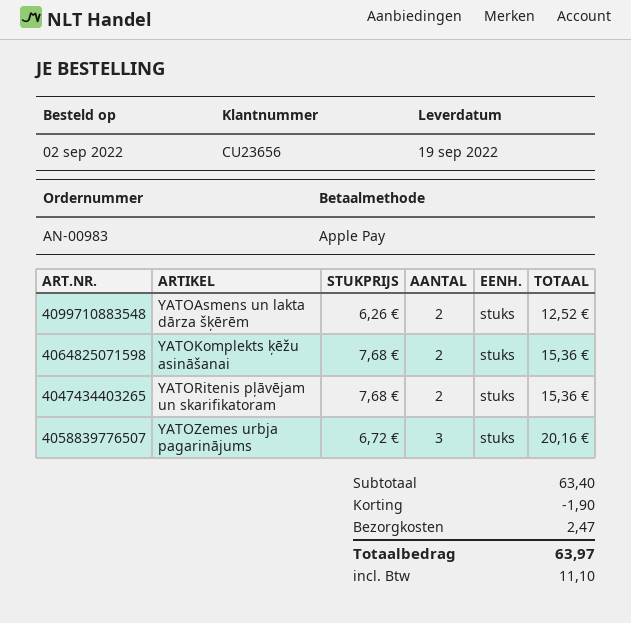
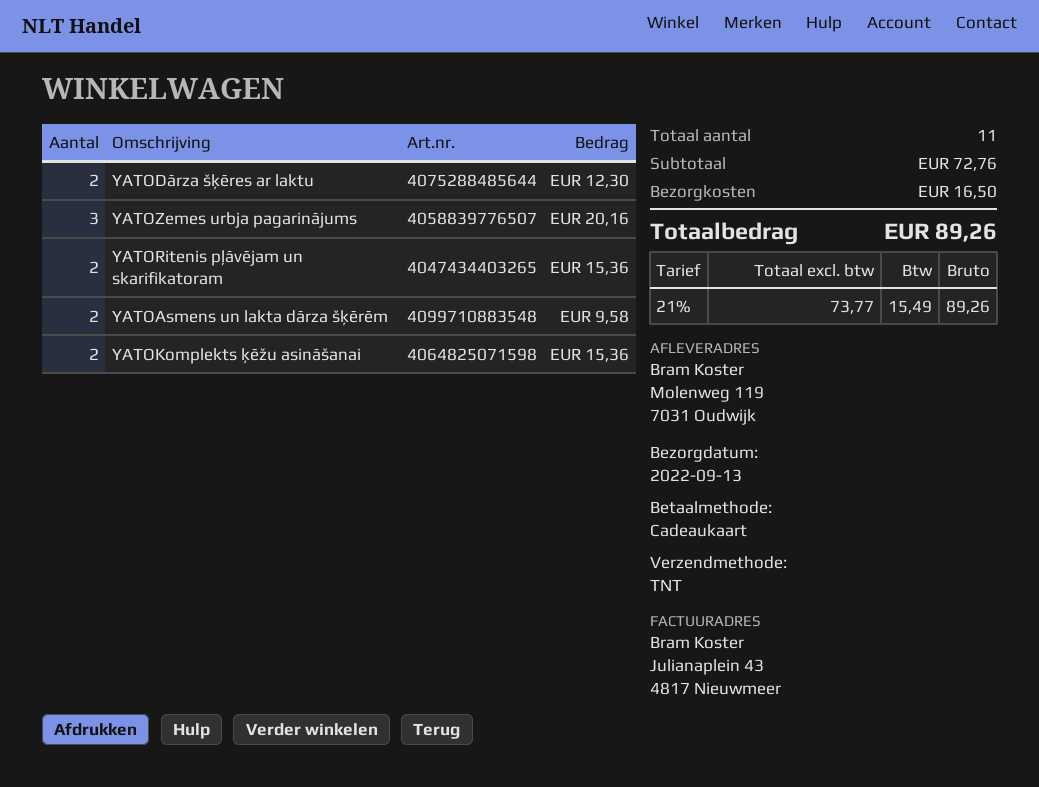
delivery date: 2022-09-19 -> 2022-09-13
payment method: Apple Pay -> gift card
YATOAsmens un lakta dārza šķērēm: 2 for 12.52 -> 2 for 9.58
YATODārza šķēres ar laktu: none -> 2 for 12.30
subtotal: 63.40 -> 72.76
discount: 1.90 -> none
shipping: 2.47 -> 16.50
tax: 11.10 -> 15.49
total: 63.97 -> 89.26

